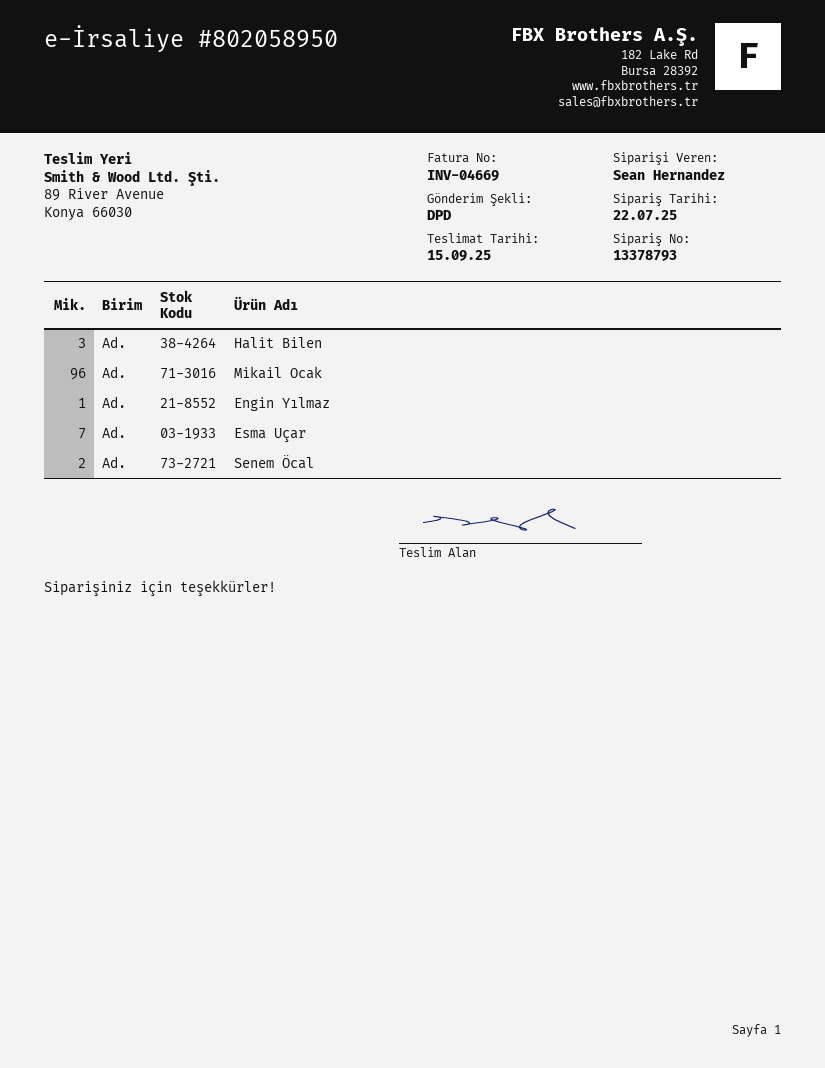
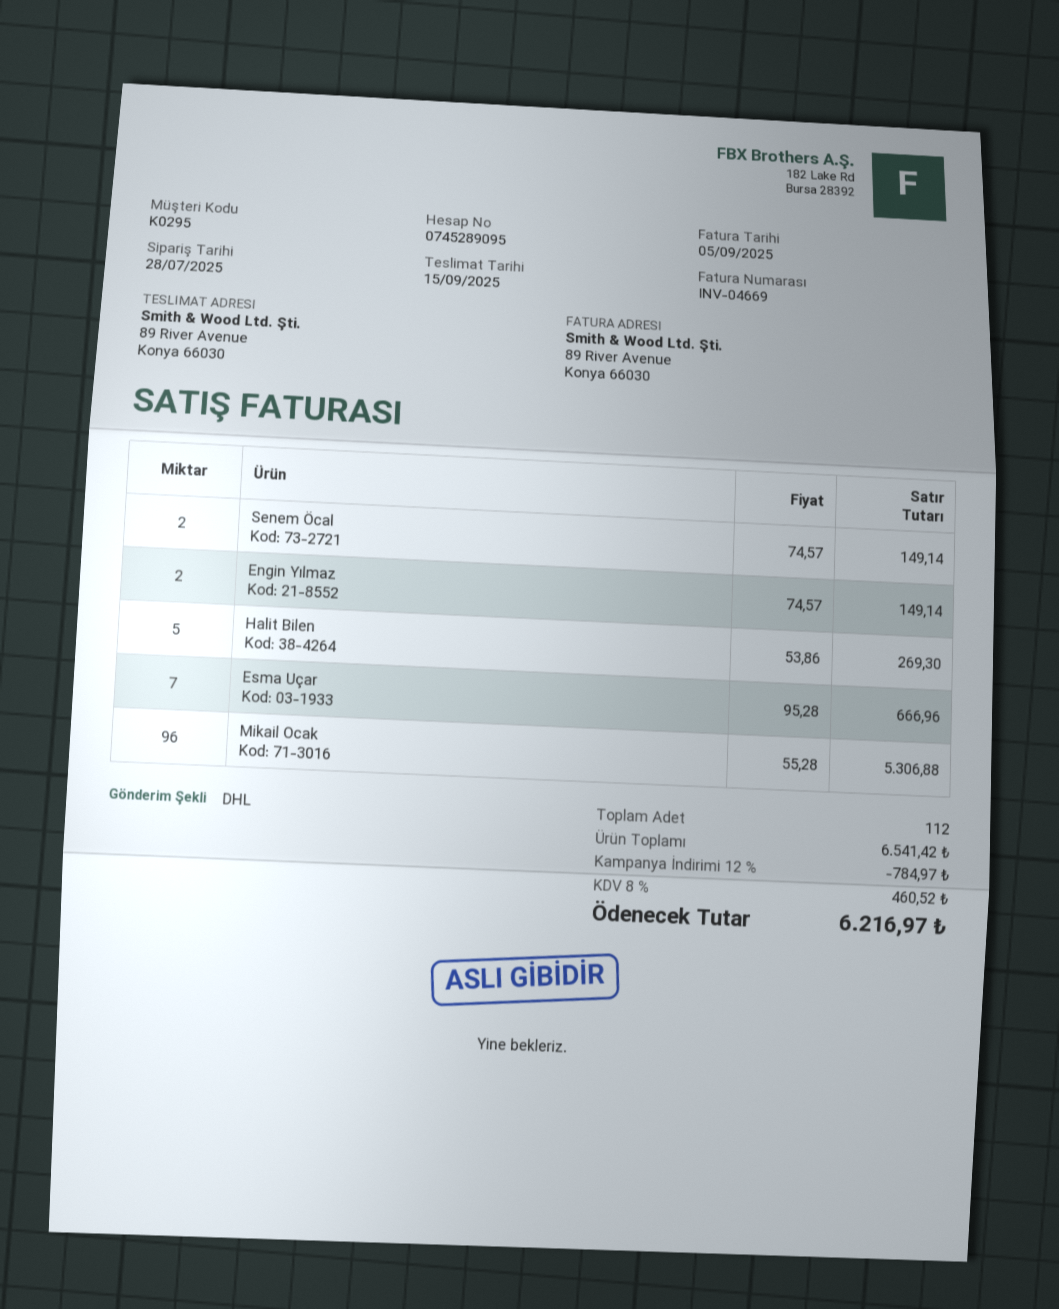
order date: 2025-07-22 -> 2025-07-28
shipping method: DPD -> DHL
Halit Bilen: 3 -> 5
Engin Yılmaz: 1 -> 2

